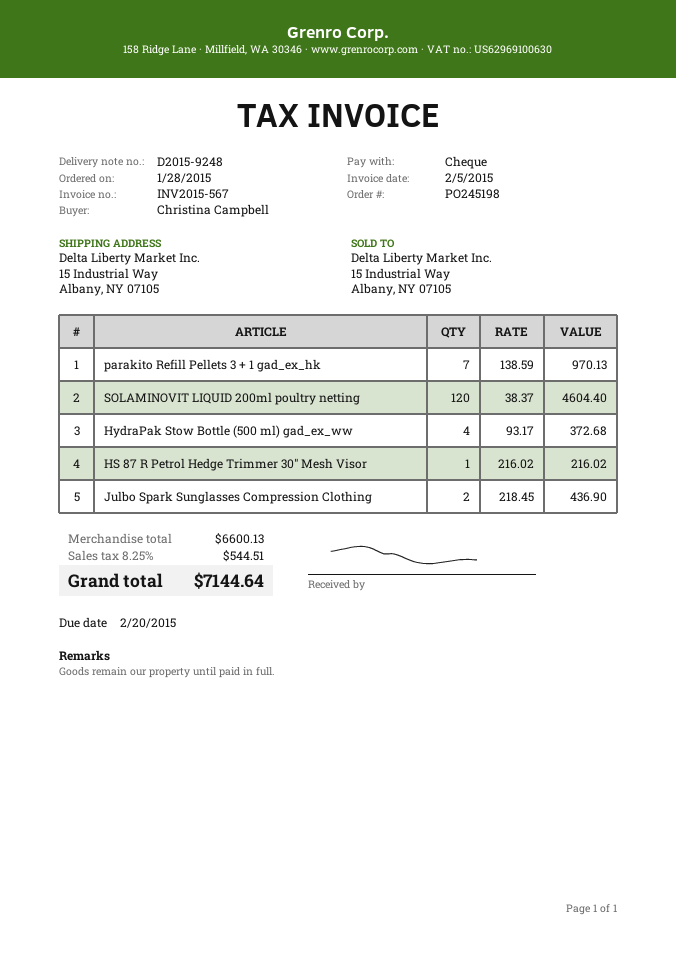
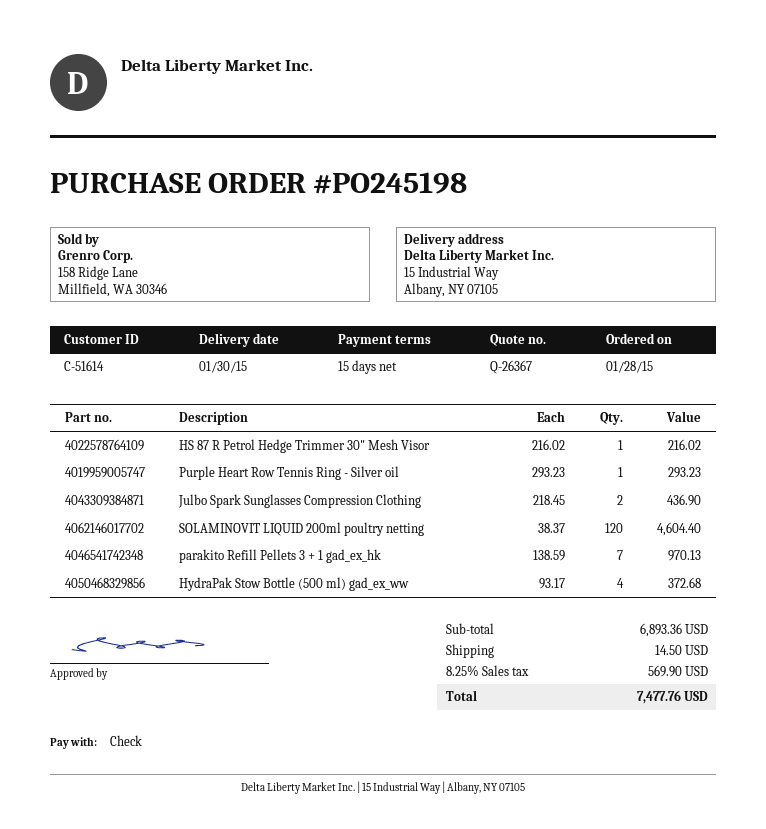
Purple Heart Row Tennis Ring - Silver oil: none -> 1 x 293.23 = 293.23
subtotal: 6600.13 -> 6893.36
shipping: none -> 14.50
tax: 8.25% = 544.51 -> 8.25% = 569.90
total: 7144.64 -> 7477.76

